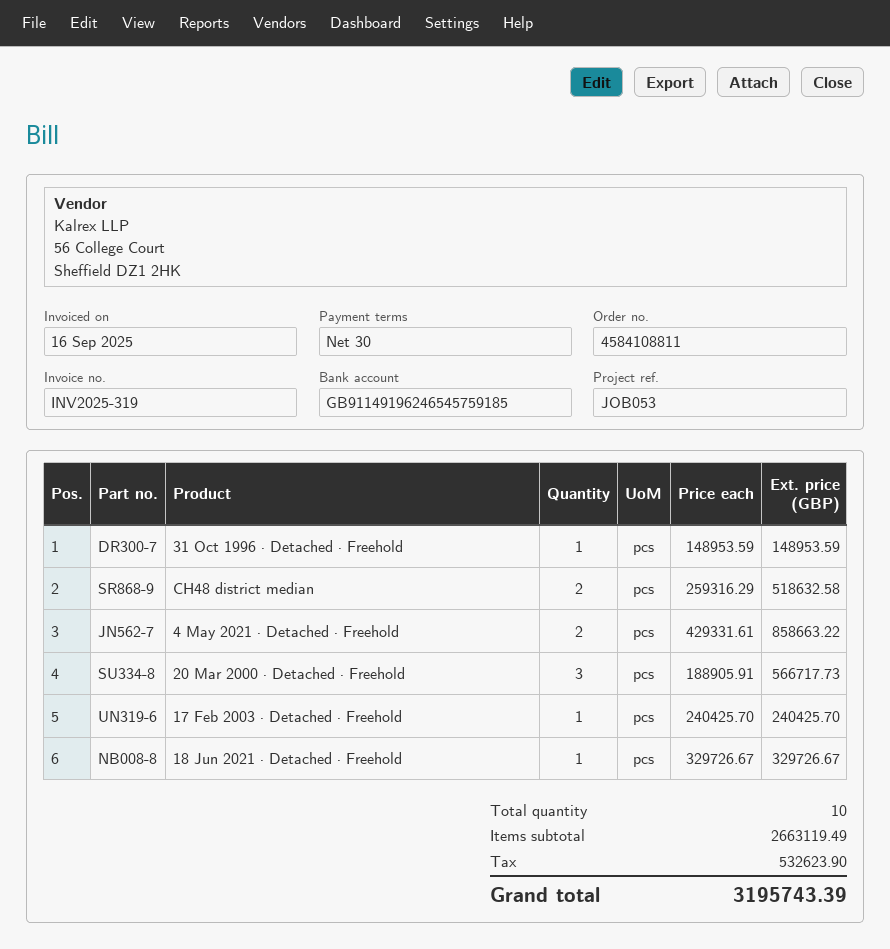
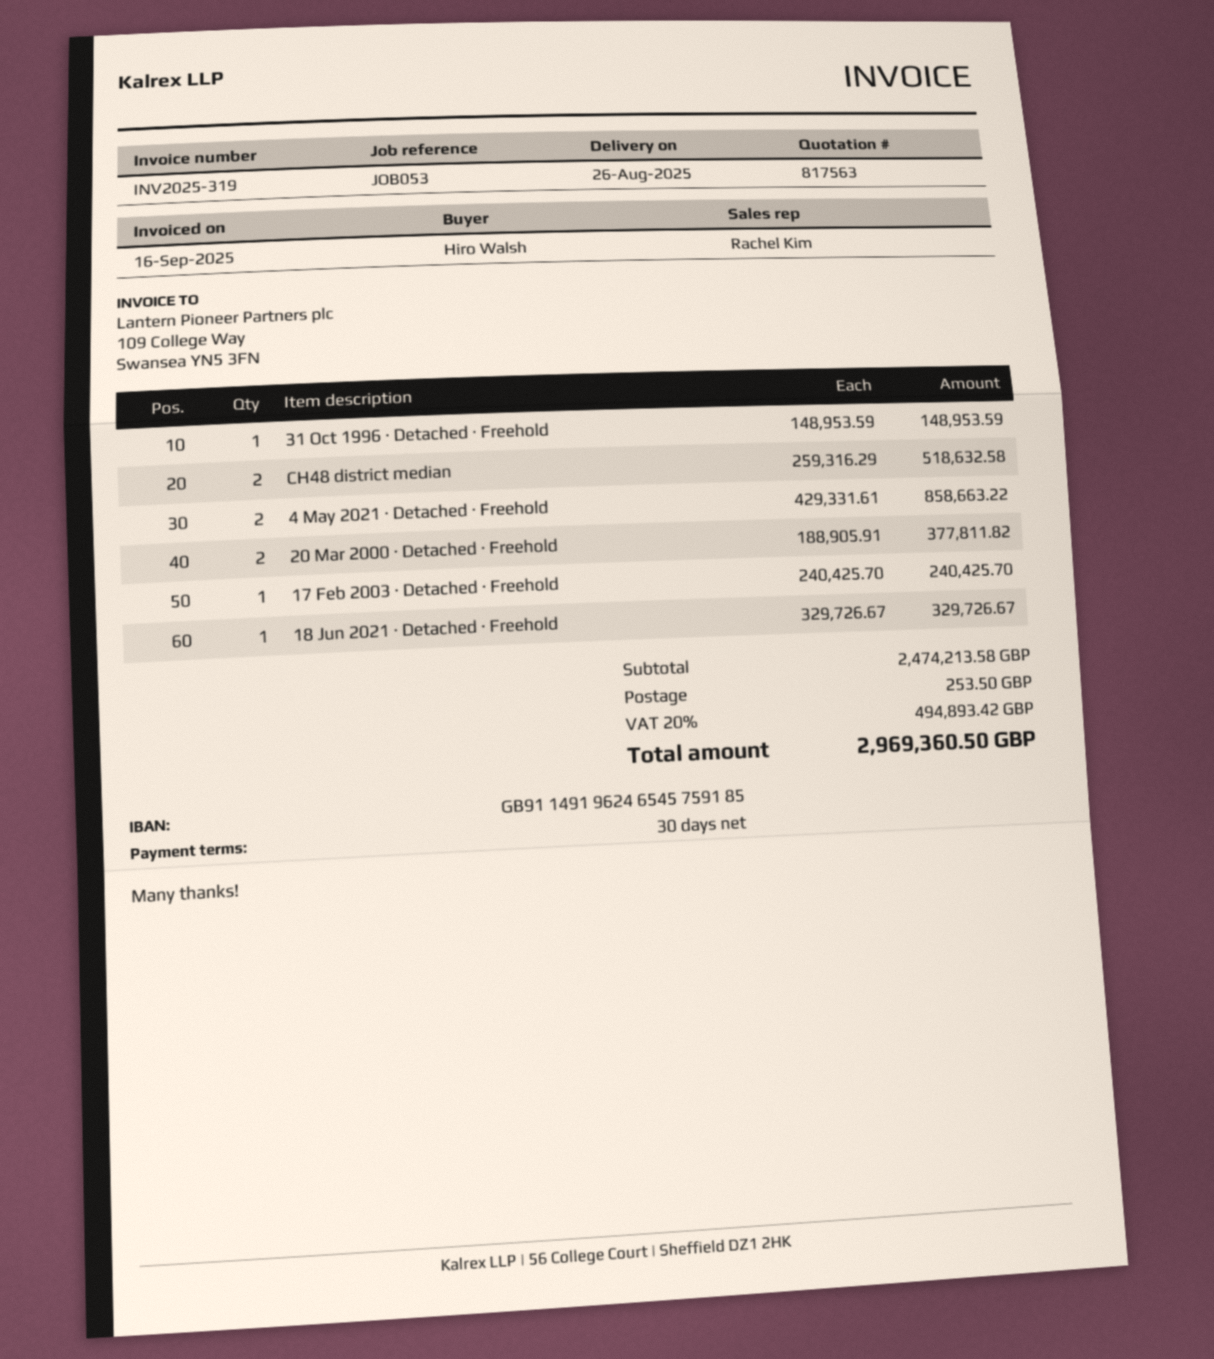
20 Mar 2000 · Detached · Freehold: 3 x 188905.91 = 566717.73 -> 2 x 188905.91 = 377811.82
subtotal: 2663119.49 -> 2474213.58
shipping: none -> 253.50
tax: 532623.90 -> 494893.42
total: 3195743.39 -> 2969360.50

